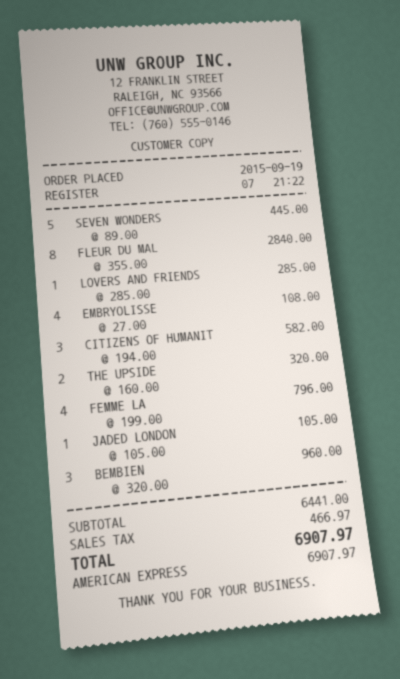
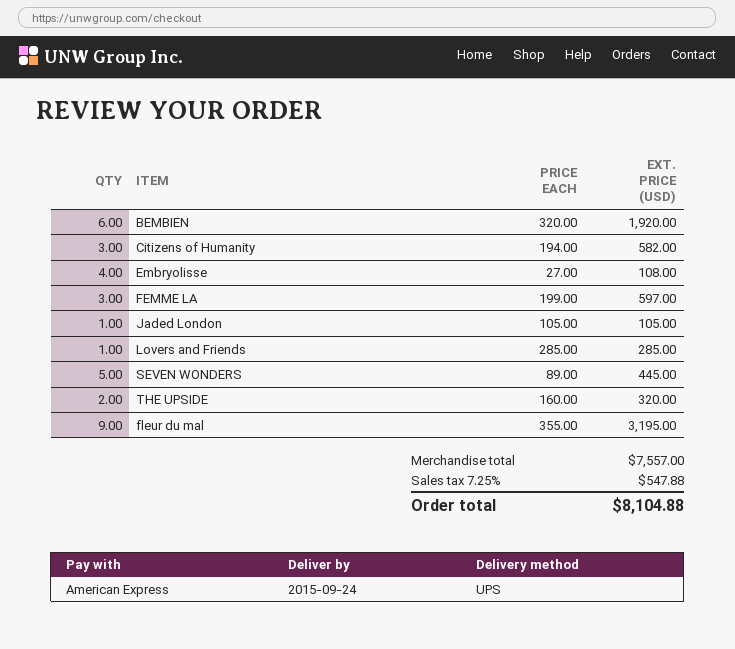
FLEUR DU MAL: 8 x 355.00 = 2840.00 -> 9 x 355.00 = 3195.00
FEMME LA: 4 x 199.00 = 796.00 -> 3 x 199.00 = 597.00
BEMBIEN: 3 x 320.00 = 960.00 -> 6 x 320.00 = 1920.00
subtotal: 6441.00 -> 7557.00
tax: 466.97 -> 547.88
total: 6907.97 -> 8104.88

